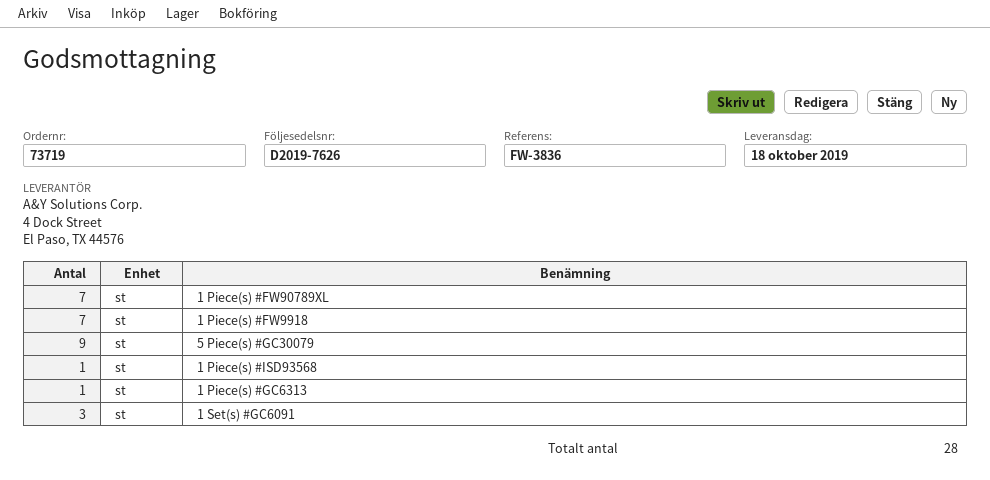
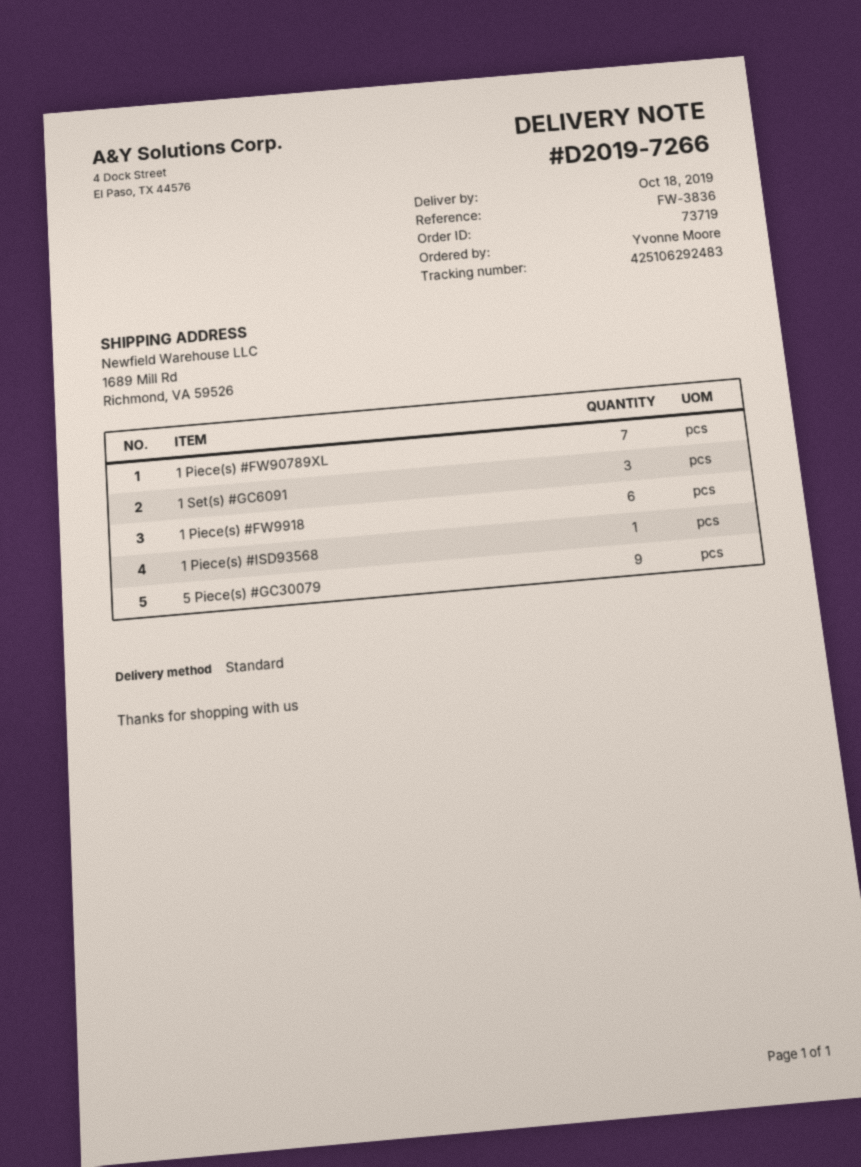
delivery note number: D2019-7626 -> D2019-7266
1 Piece(s) #FW9918: 7 -> 6
1 Piece(s) #GC6313: 1 -> none

